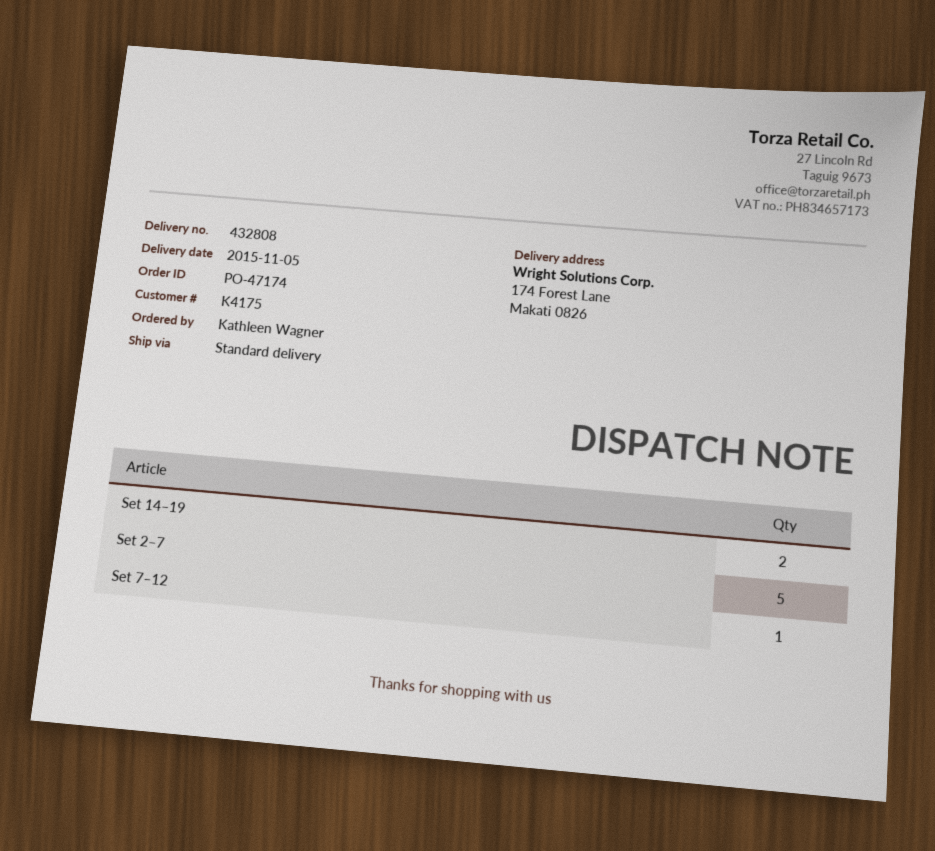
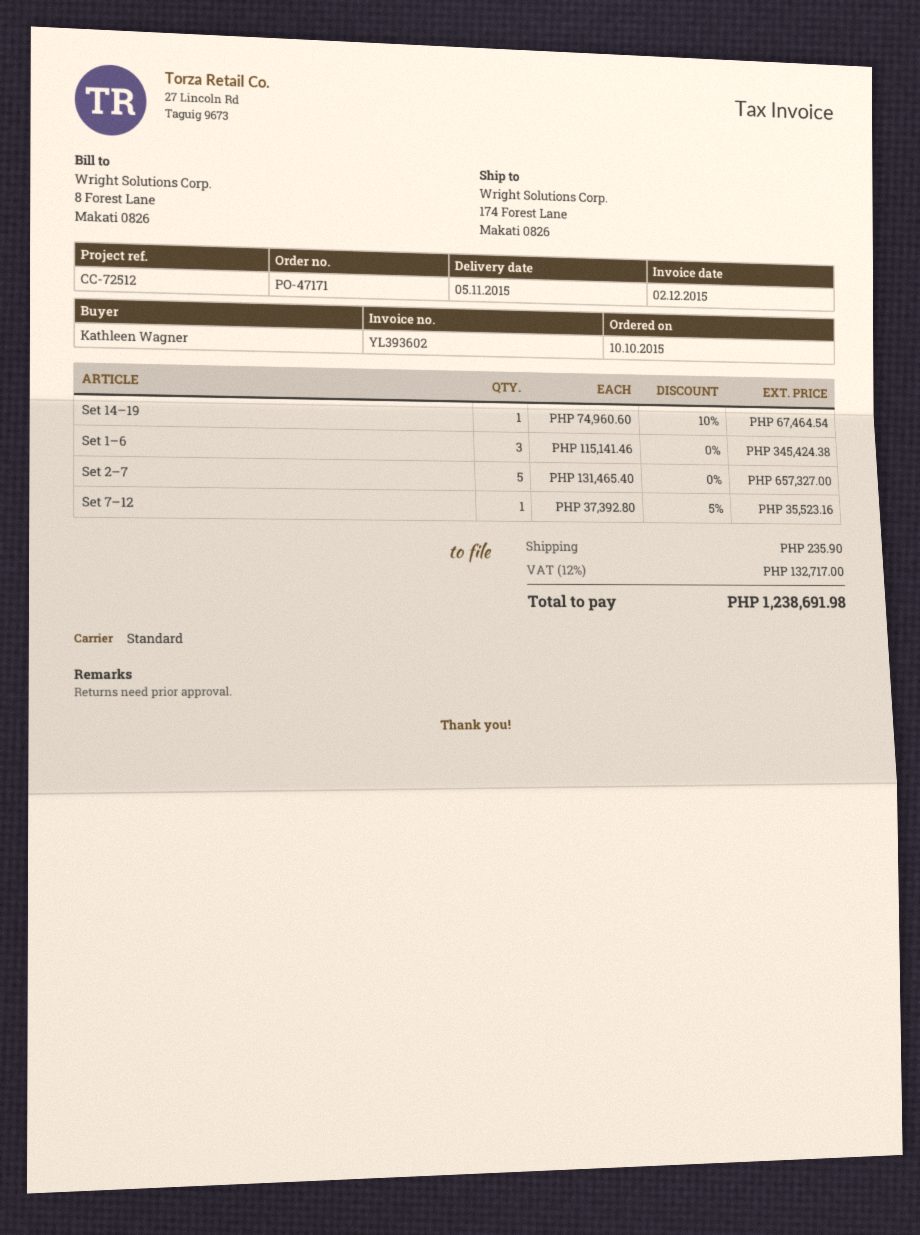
order number: PO-47174 -> PO-47171
Set 14–19: 2 -> 1
Set 1–6: none -> 3

